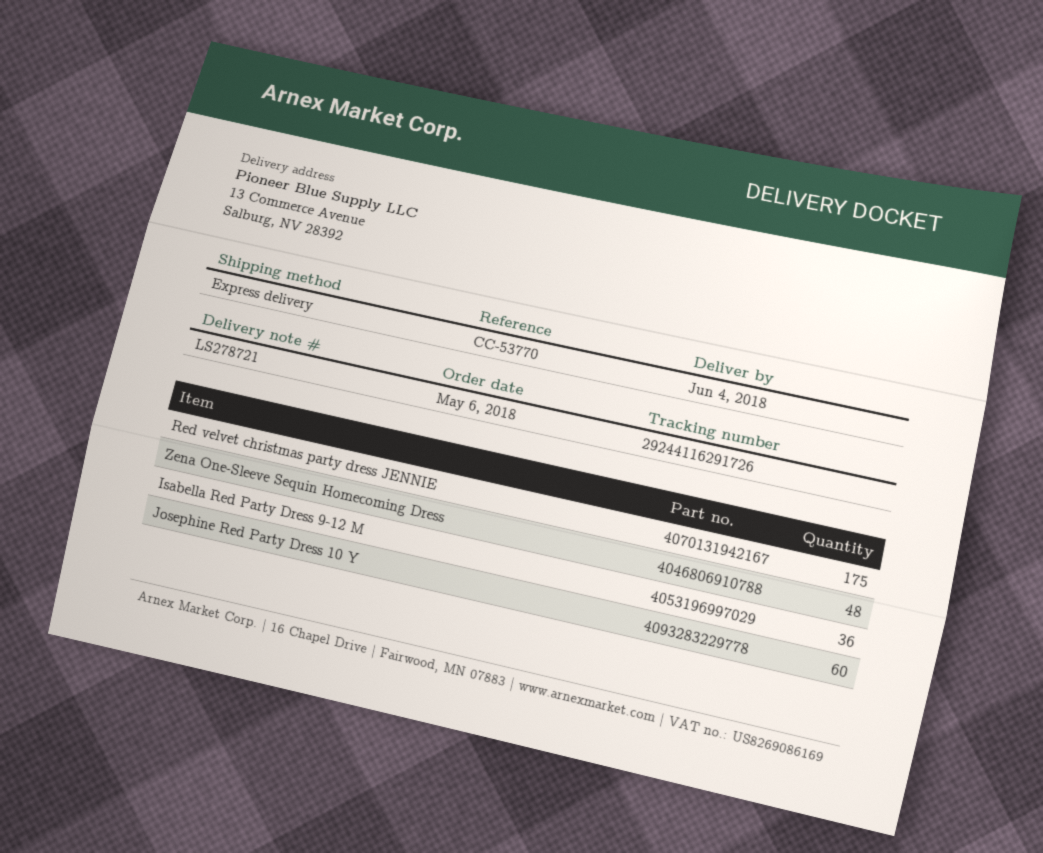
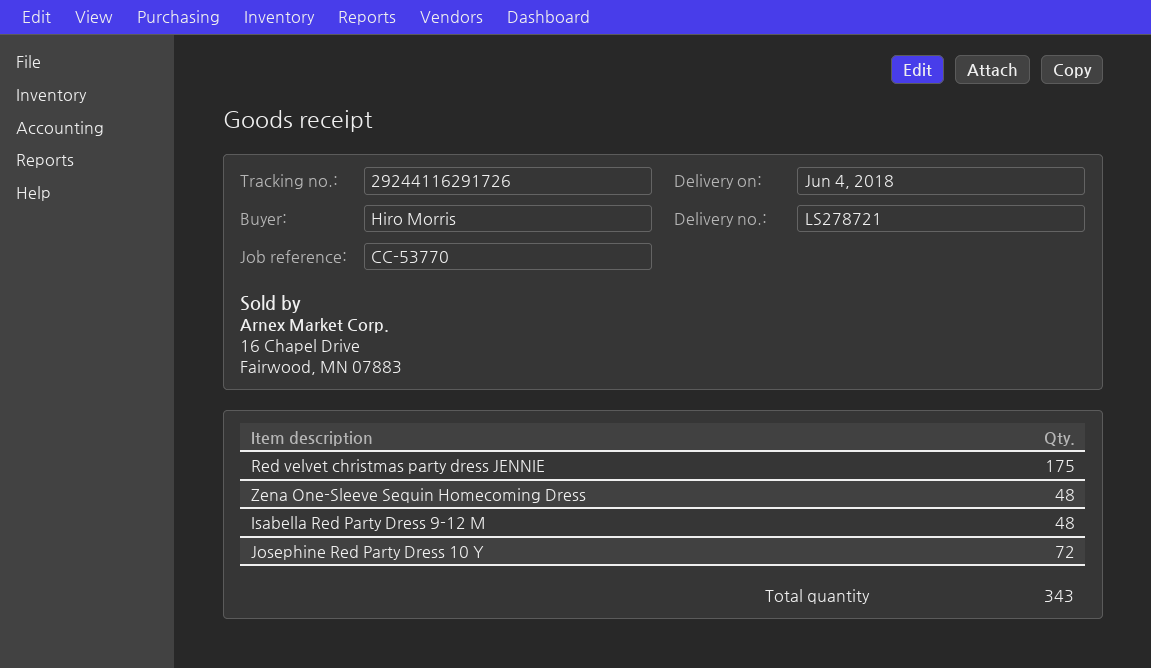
Isabella Red Party Dress 9-12 M: 36 -> 48
Josephine Red Party Dress 10 Y: 60 -> 72

